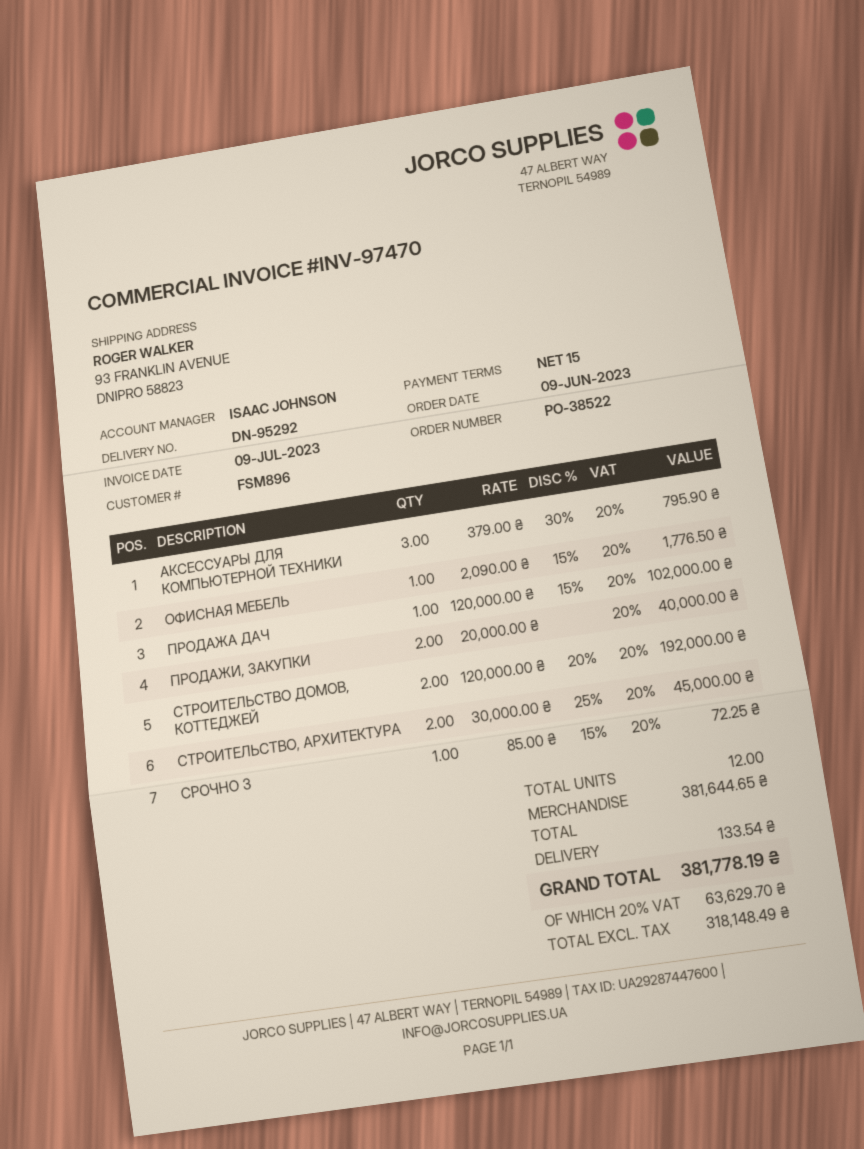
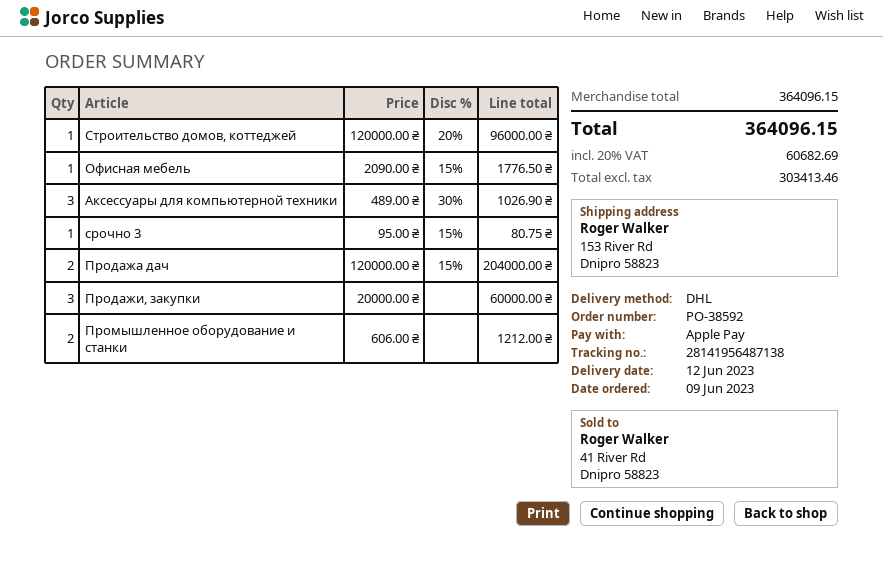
order number: PO-38522 -> PO-38592
ship to: 93 FRANKLIN AVENUE, DNIPRO 58823 -> 153 River Rd, Dnipro 58823
АКСЕССУАРЫ ДЛЯ КОМПЬЮТЕРНОЙ ТЕХНИКИ: 3 x 379.00 - 30% = 795.90 -> 3 x 489.00 - 30% = 1026.90
ПРОДАЖА ДАЧ: 1 x 120000.00 - 15% = 102000.00 -> 2 x 120000.00 - 15% = 204000.00
ПРОДАЖИ, ЗАКУПКИ: 2 x 20000.00 = 40000.00 -> 3 x 20000.00 = 60000.00
СТРОИТЕЛЬСТВО ДОМОВ, КОТТЕДЖЕЙ: 2 x 120000.00 - 20% = 192000.00 -> 1 x 120000.00 - 20% = 96000.00
СТРОИТЕЛЬСТВО, АРХИТЕКТУРА: 2 x 30000.00 - 25% = 45000.00 -> none
СРОЧНО 3: 1 x 85.00 - 15% = 72.25 -> 1 x 95.00 - 15% = 80.75
Промышленное оборудование и станки: none -> 2 x 606.00 = 1212.00
subtotal: 381644.65 -> 364096.15
shipping: 133.54 -> none
net: 318148.49 -> 303413.46
tax: 20% = 63629.70 -> 20% = 60682.69
total: 381778.19 -> 364096.15

